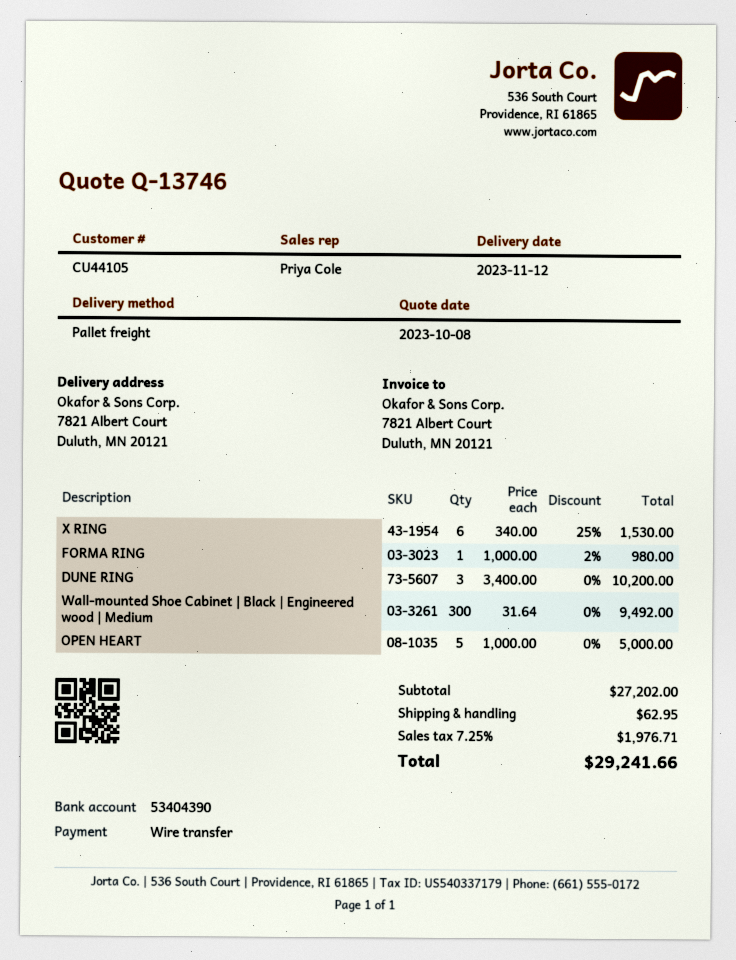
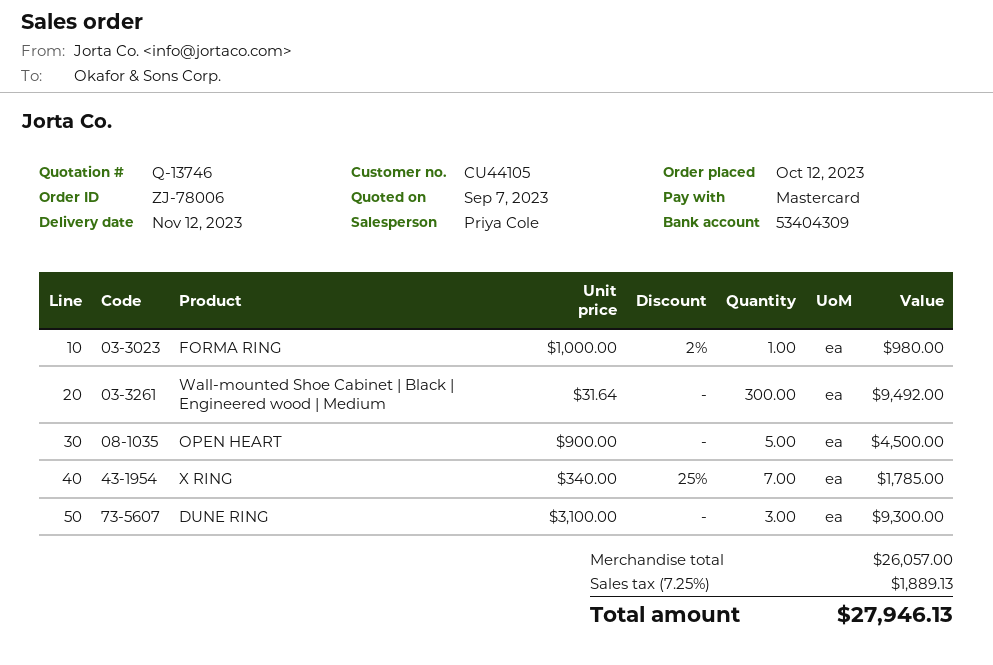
quote date: 2023-10-08 -> 2023-09-07
payment method: bank transfer -> Mastercard
bank account: 53404390 -> 53404309
X RING: 6 x 340.00 - 25% = 1530.00 -> 7 x 340.00 - 25% = 1785.00
DUNE RING: 3 x 3400.00 = 10200.00 -> 3 x 3100.00 = 9300.00
OPEN HEART: 5 x 1000.00 = 5000.00 -> 5 x 900.00 = 4500.00
subtotal: 27202.00 -> 26057.00
shipping: 62.95 -> none
tax: 7.25% = 1976.71 -> 7.25% = 1889.13
total: 29241.66 -> 27946.13

